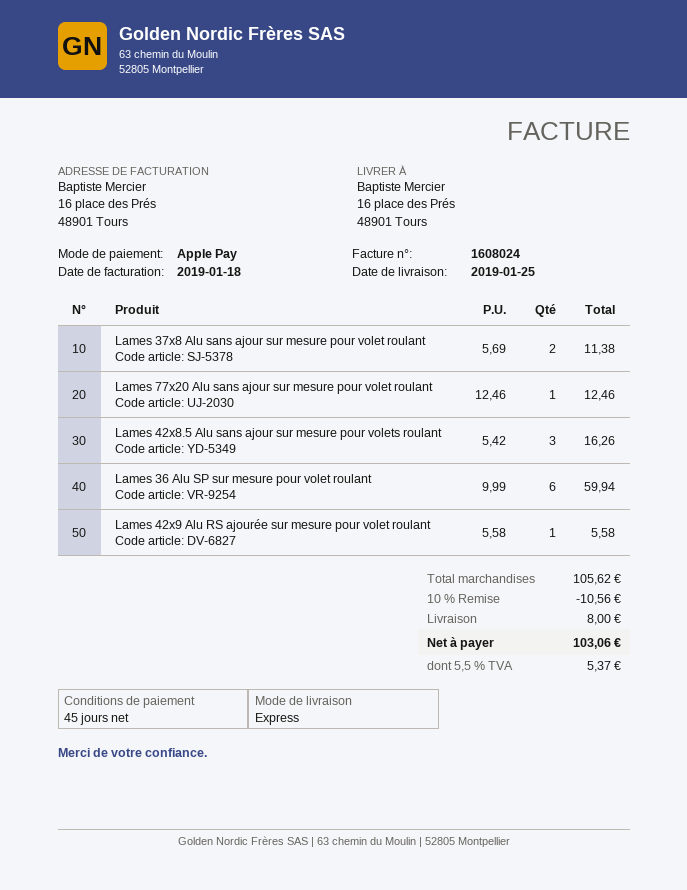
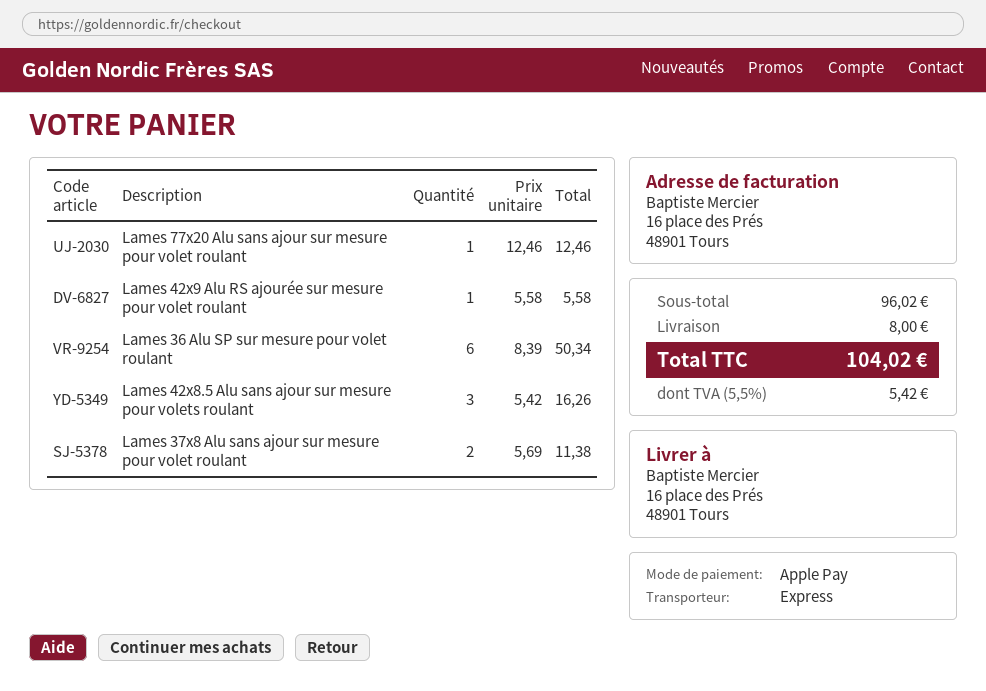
Lames 36 Alu SP sur mesure pour volet roulant: 6 x 9.99 = 59.94 -> 6 x 8.39 = 50.34
subtotal: 105.62 -> 96.02
discount: 10% = 10.56 -> none
tax: 5.5% = 5.37 -> 5.5% = 5.42
total: 103.06 -> 104.02

